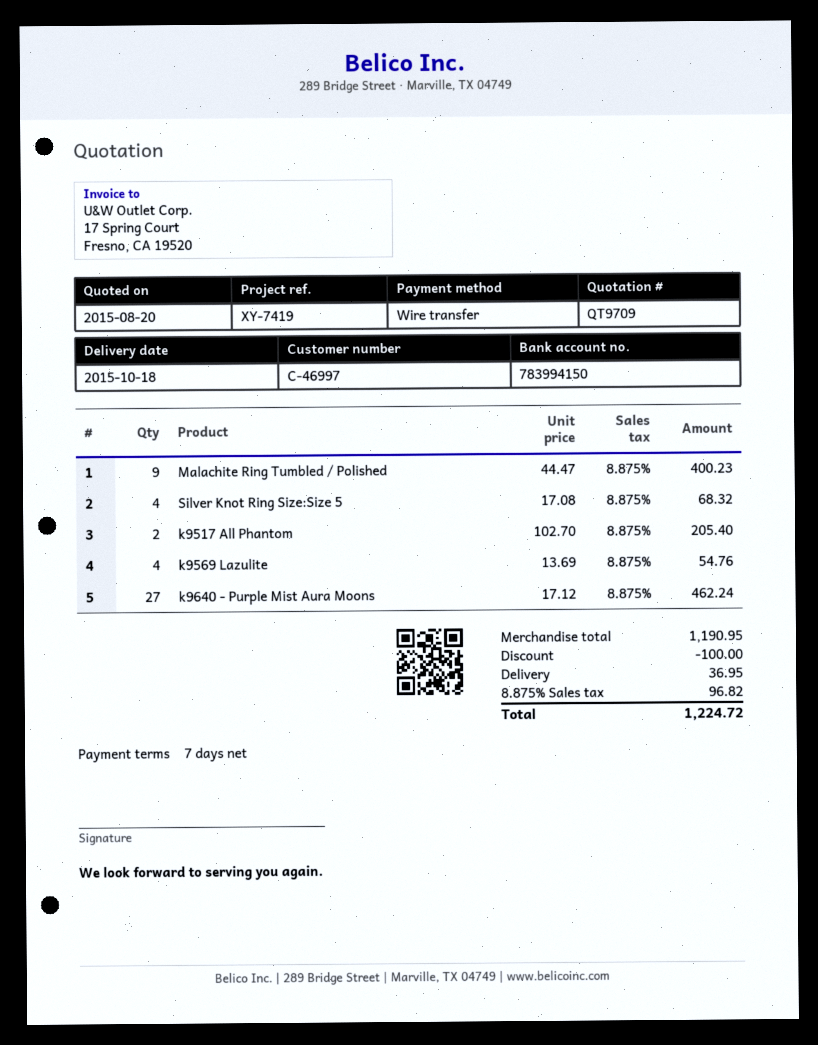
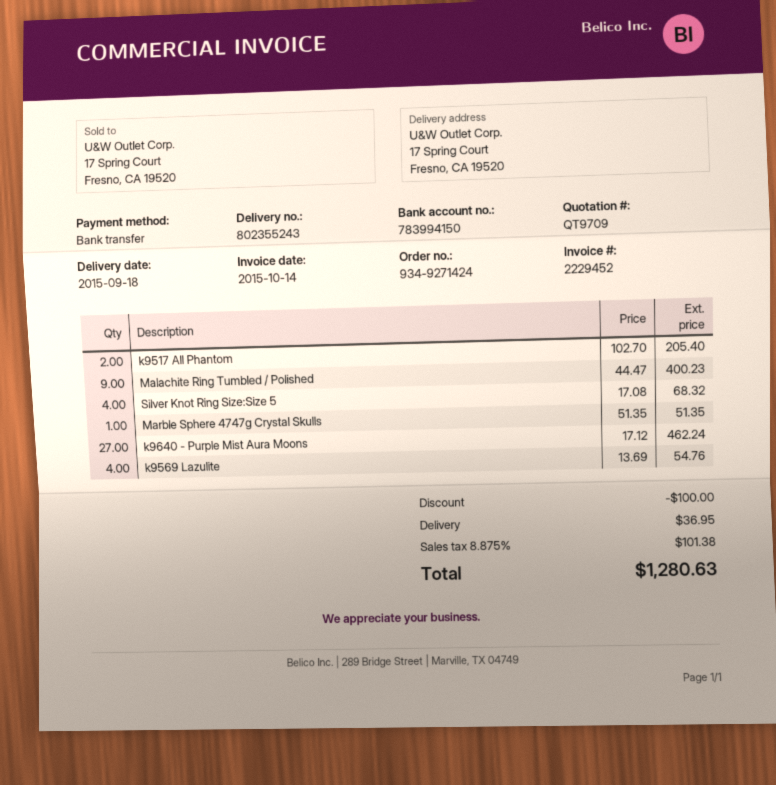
delivery date: 2015-10-18 -> 2015-09-18
Marble Sphere 4747g Crystal Skulls: none -> 1 x 51.35 = 51.35
tax: 8.875% = 96.82 -> 8.875% = 101.38
total: 1224.72 -> 1280.63

